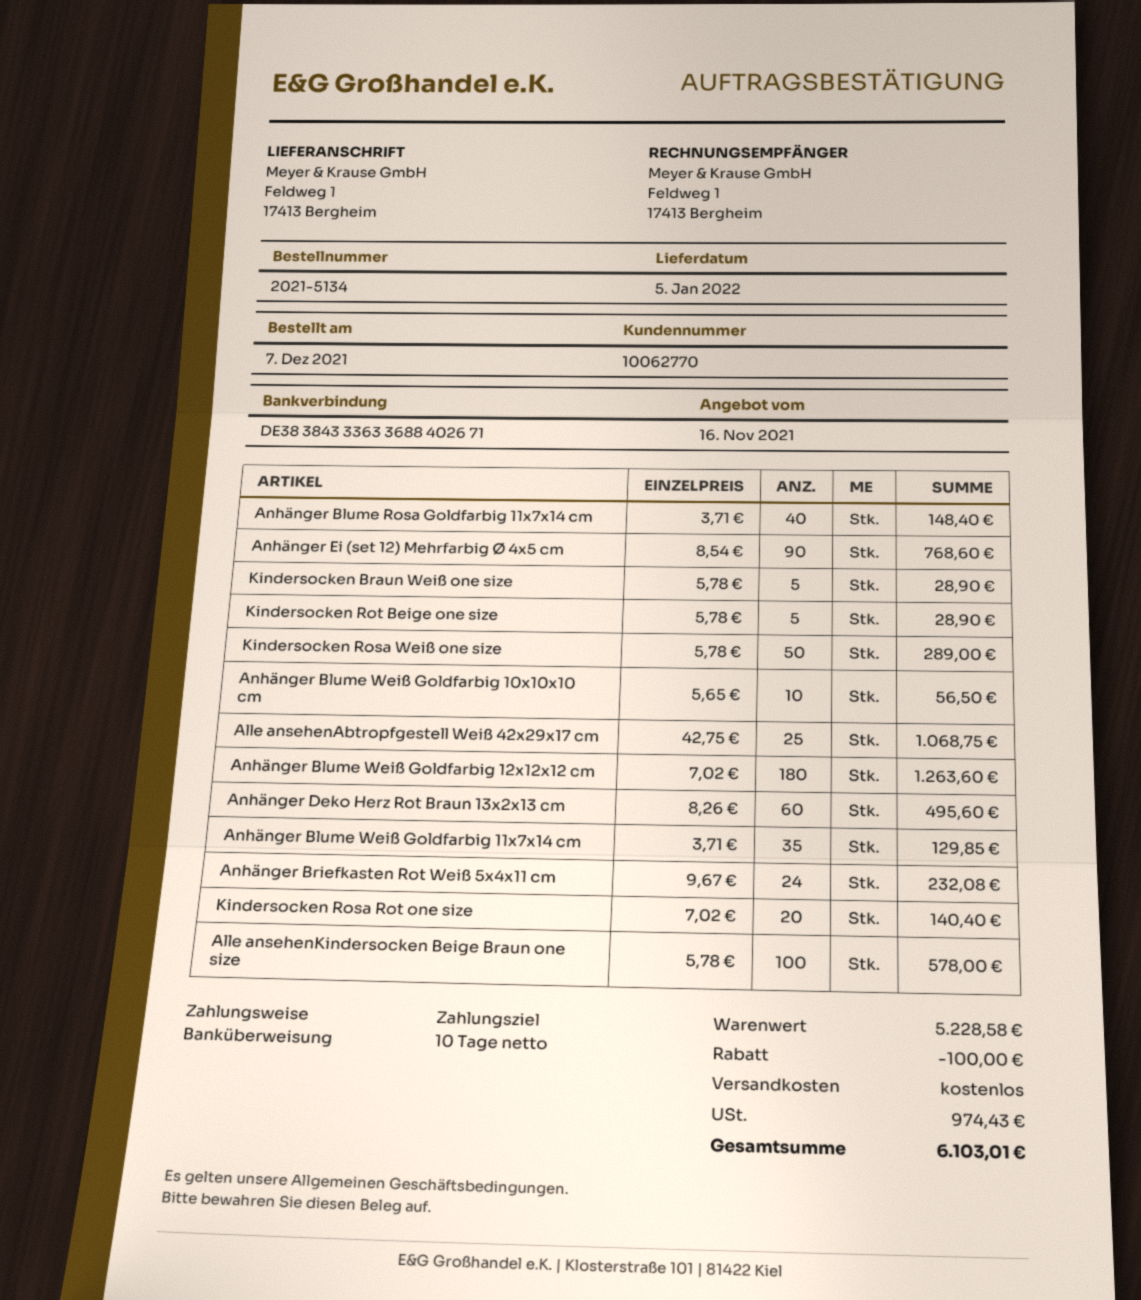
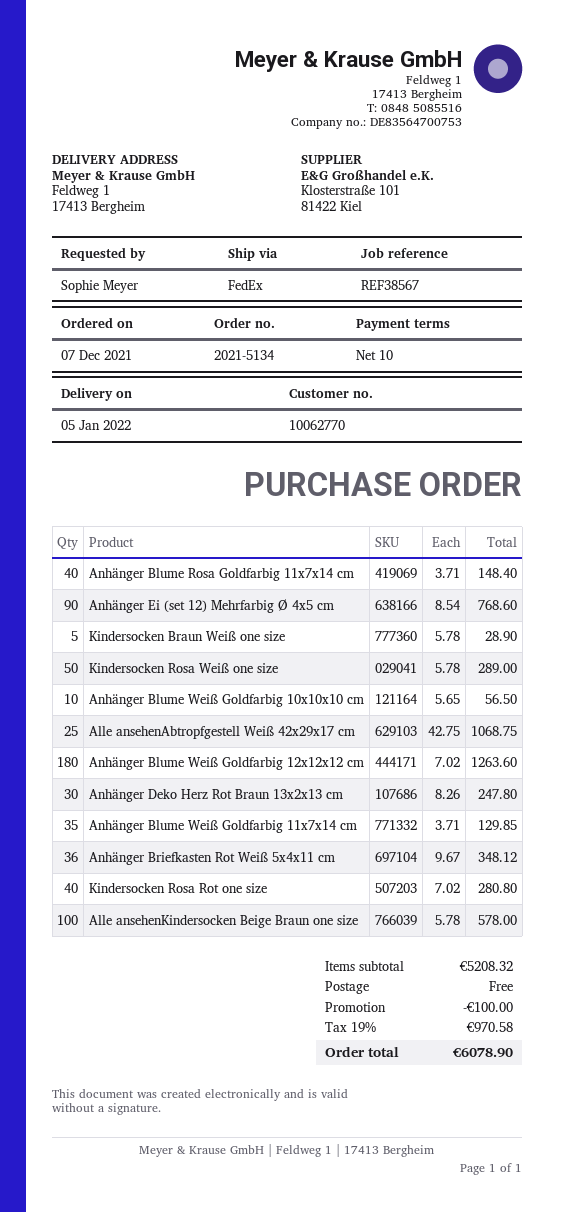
Kindersocken Rot Beige one size: 5 x 5.78 = 28.90 -> none
Anhänger Deko Herz Rot Braun 13x2x13 cm: 60 x 8.26 = 495.60 -> 30 x 8.26 = 247.80
Anhänger Briefkasten Rot Weiß 5x4x11 cm: 24 x 9.67 = 232.08 -> 36 x 9.67 = 348.12
Kindersocken Rosa Rot one size: 20 x 7.02 = 140.40 -> 40 x 7.02 = 280.80
subtotal: 5228.58 -> 5208.32
tax: 974.43 -> 970.58
total: 6103.01 -> 6078.90

